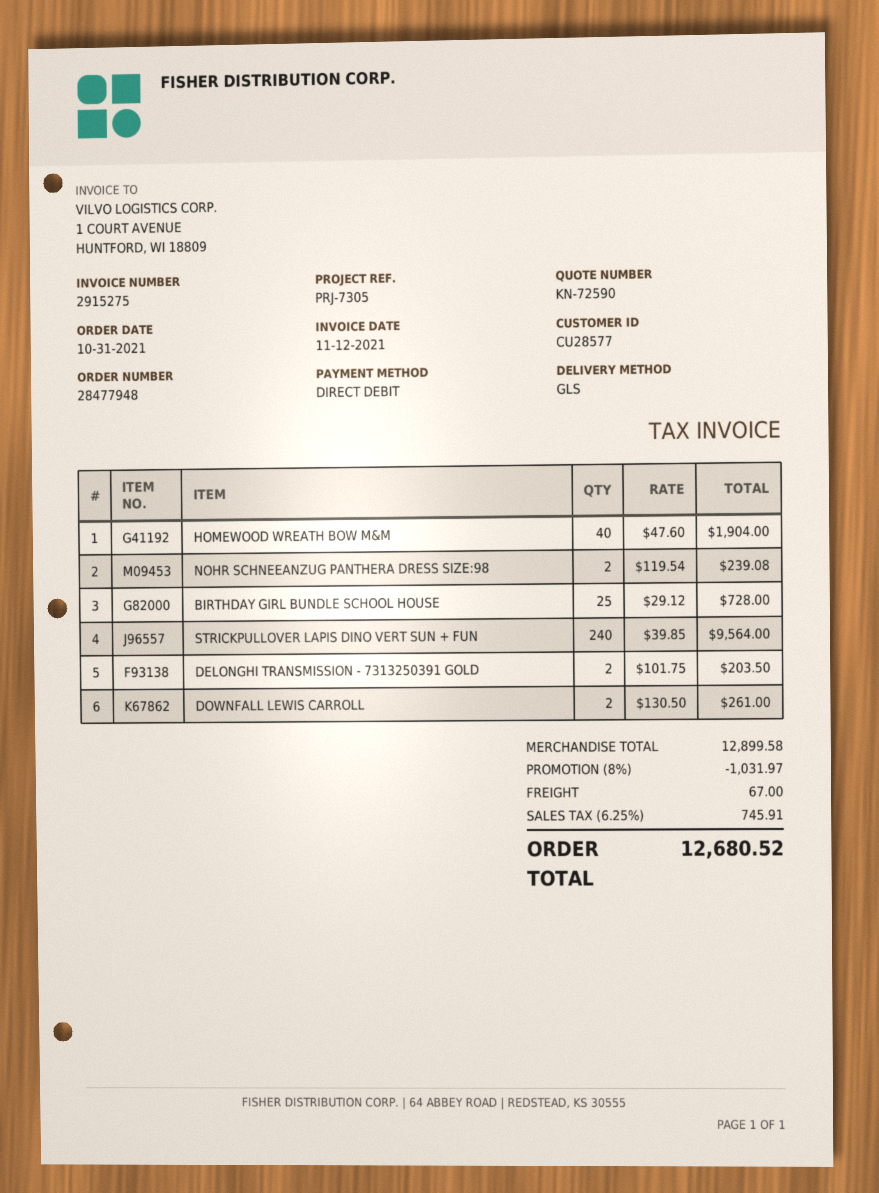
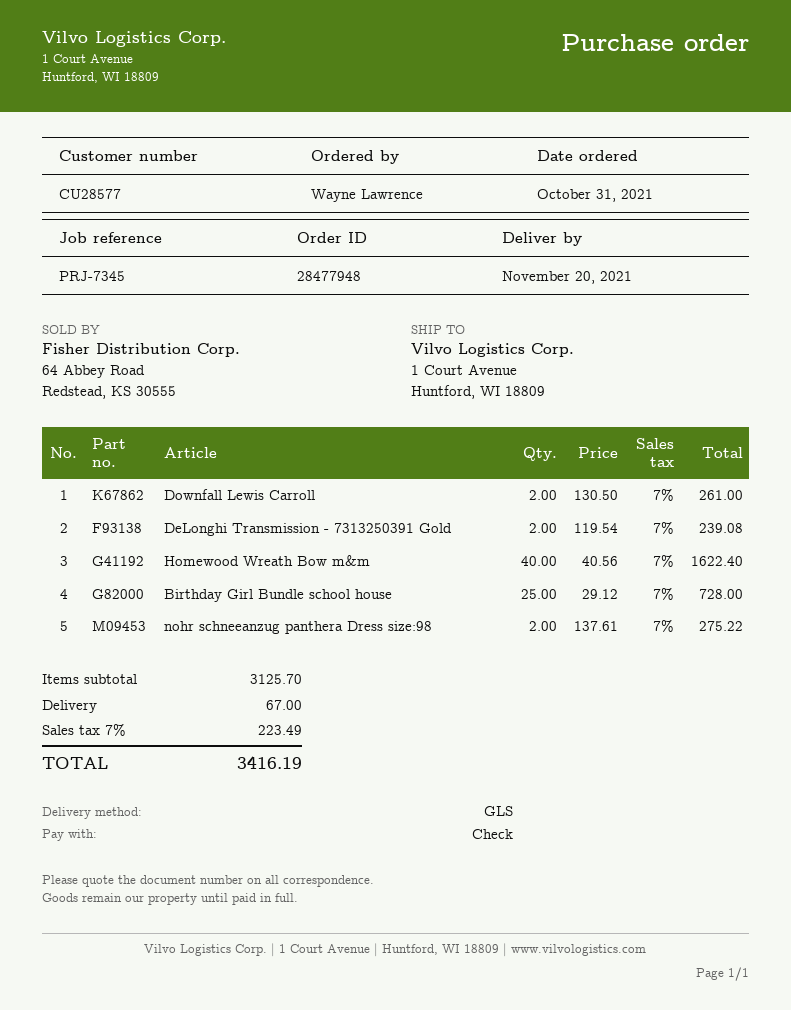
reference: PRJ-7305 -> PRJ-7345
payment method: direct debit -> cheque
HOMEWOOD WREATH BOW M&M: 40 x 47.60 = 1904.00 -> 40 x 40.56 = 1622.40
NOHR SCHNEEANZUG PANTHERA DRESS SIZE:98: 2 x 119.54 = 239.08 -> 2 x 137.61 = 275.22
STRICKPULLOVER LAPIS DINO VERT SUN + FUN: 240 x 39.85 = 9564.00 -> none
DELONGHI TRANSMISSION - 7313250391 GOLD: 2 x 101.75 = 203.50 -> 2 x 119.54 = 239.08
subtotal: 12899.58 -> 3125.70
discount: 8% = 1031.97 -> none
tax: 6.25% = 745.91 -> 7% = 223.49
total: 12680.52 -> 3416.19

